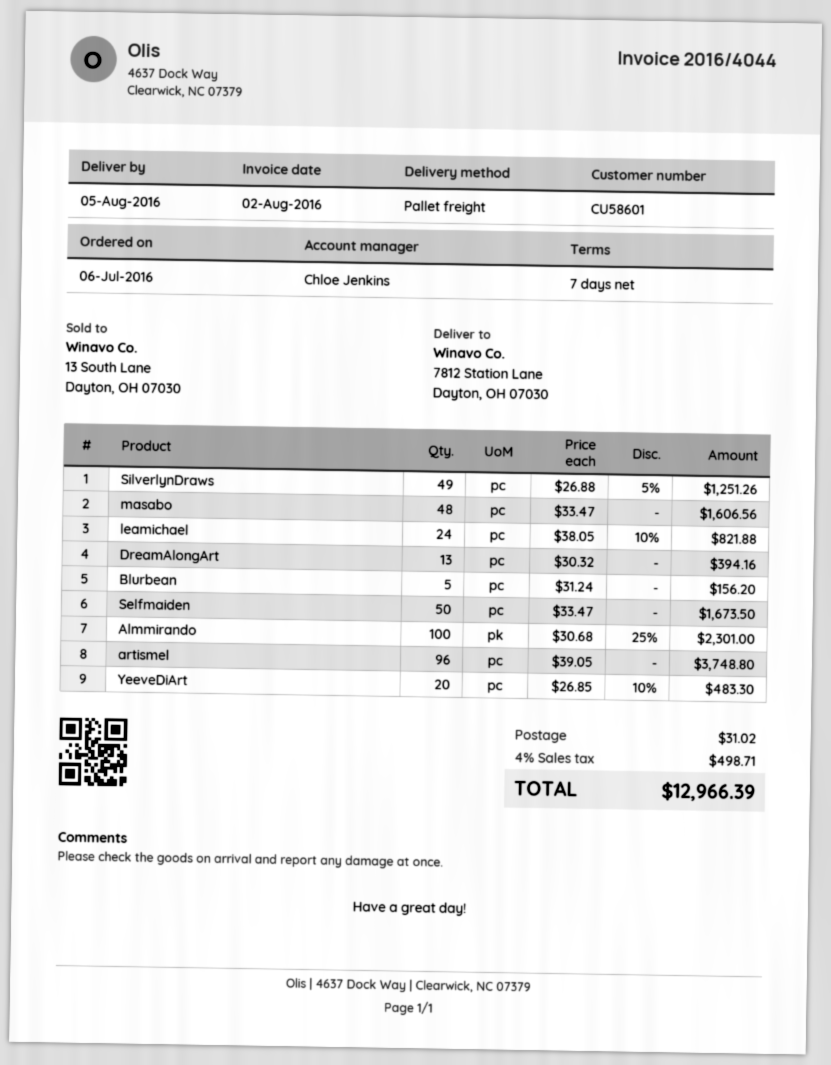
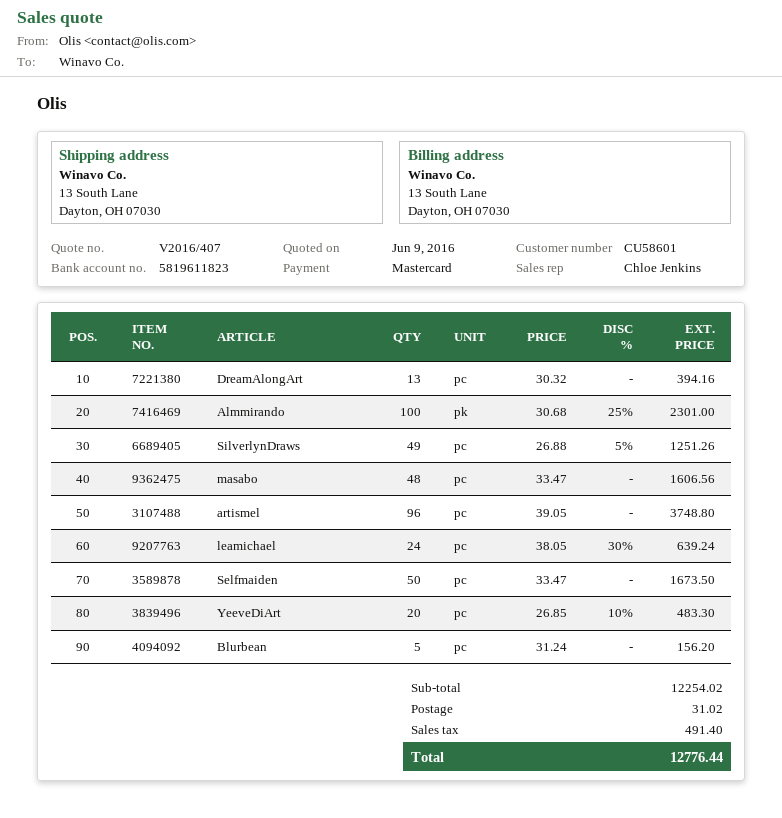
ship to: 7812 Station Lane, Dayton, OH 07030 -> 13 South Lane, Dayton, OH 07030
leamichael: 24 x 38.05 - 10% = 821.88 -> 24 x 38.05 - 30% = 639.24
tax: 498.71 -> 491.40
total: 12966.39 -> 12776.44

